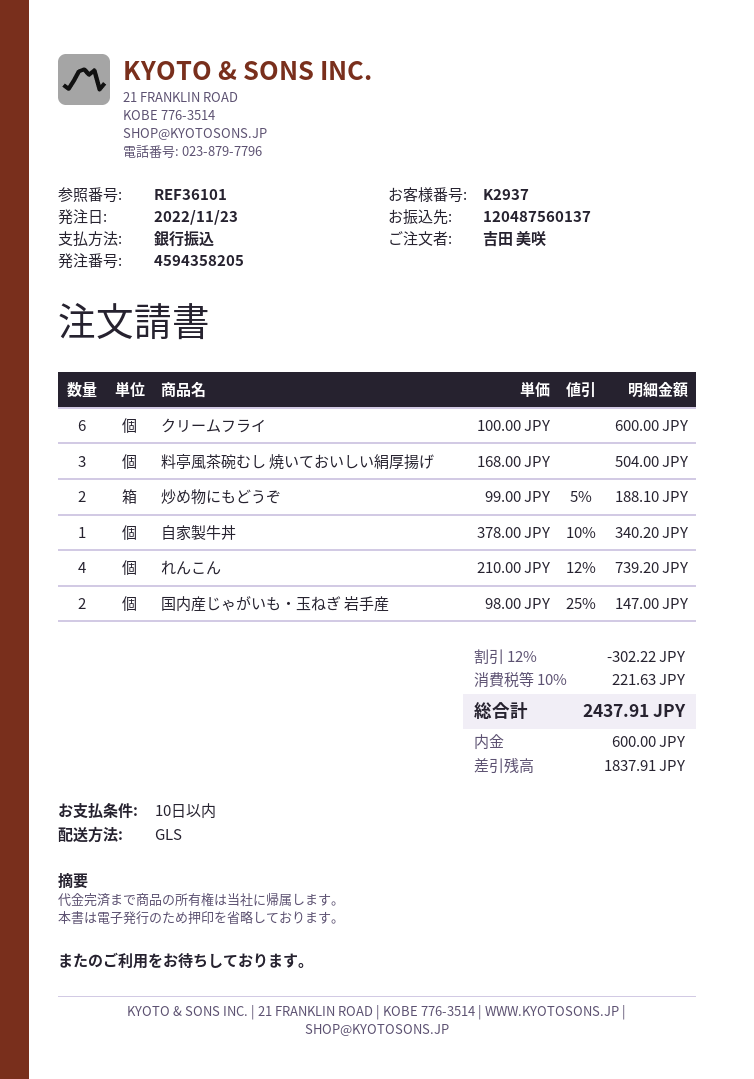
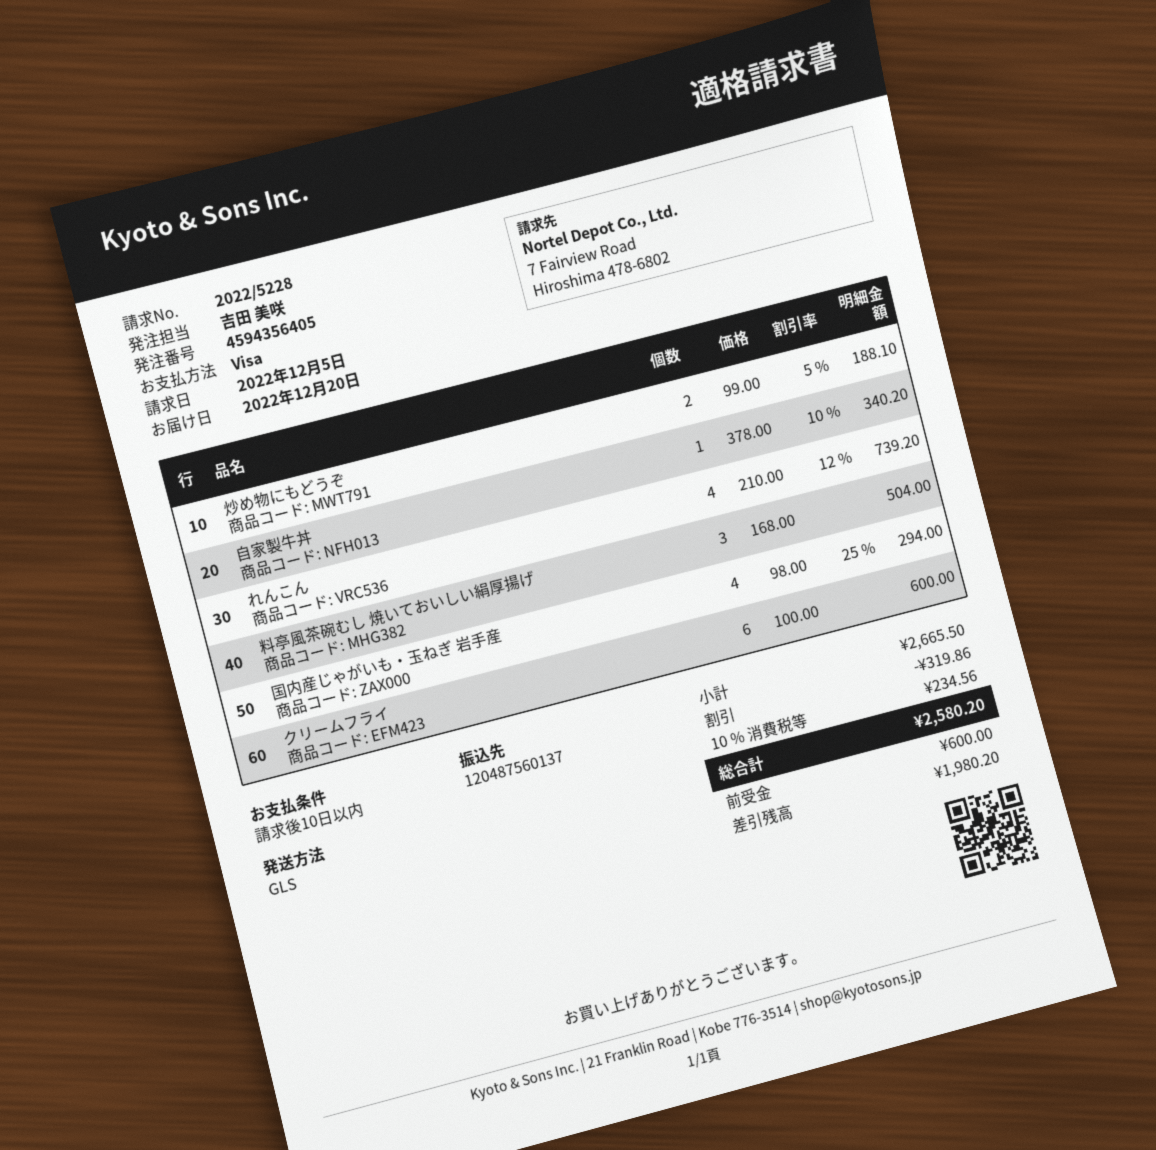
order number: 4594358205 -> 4594356405
payment method: bank transfer -> Visa
国内産じゃがいも・玉ねぎ 岩手産: 2 x 98.00 - 25% = 147.00 -> 4 x 98.00 - 25% = 294.00
discount: 302.22 -> 319.86
tax: 10% = 221.63 -> 10% = 234.56
total: 2437.91 -> 2580.20
balance: 1837.91 -> 1980.20

